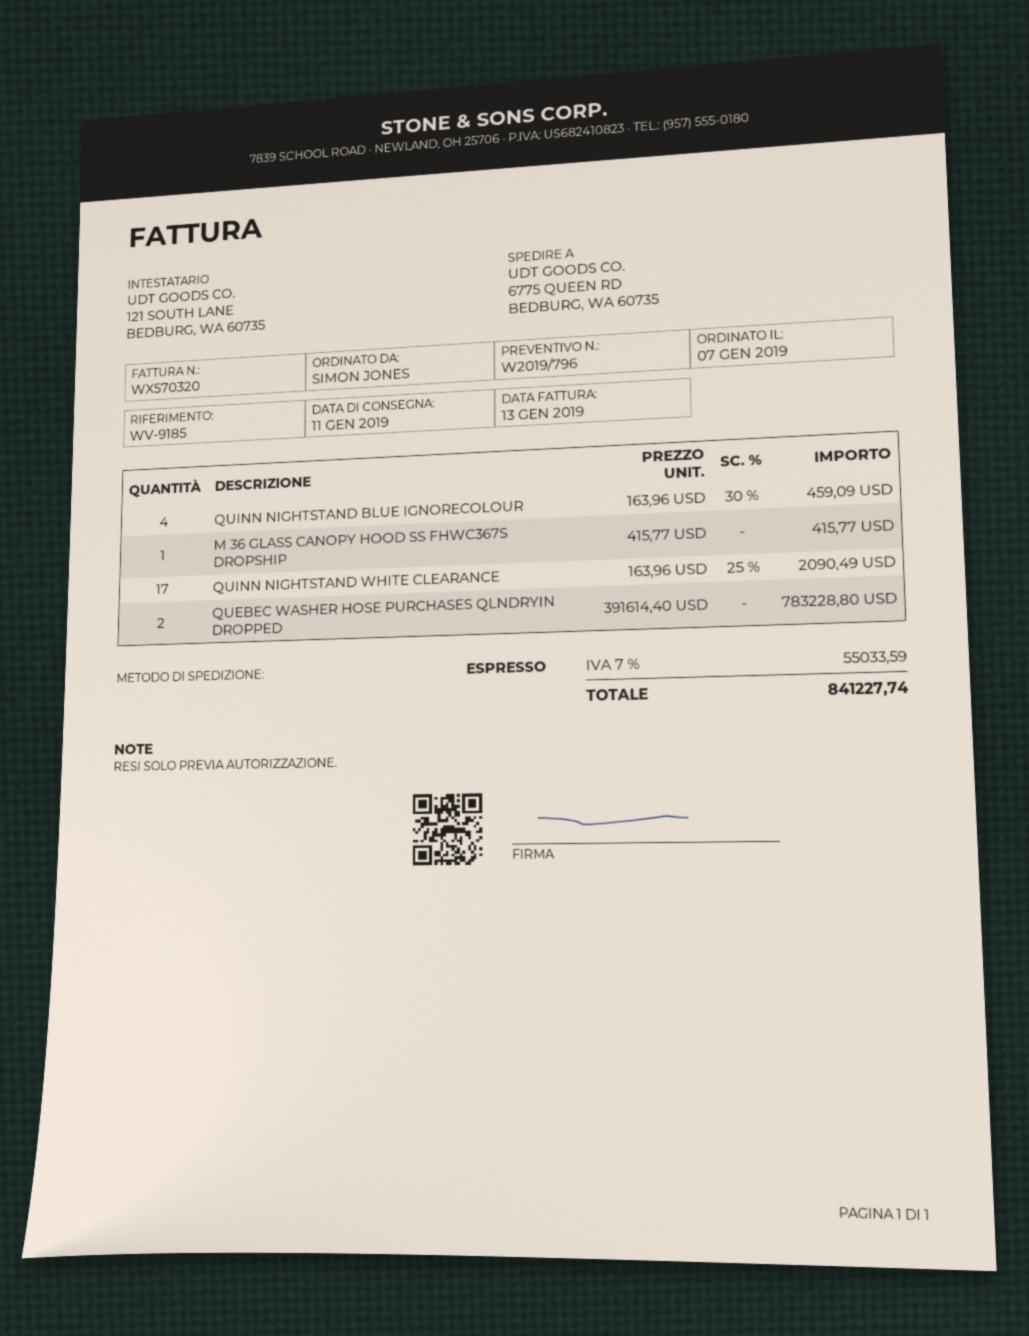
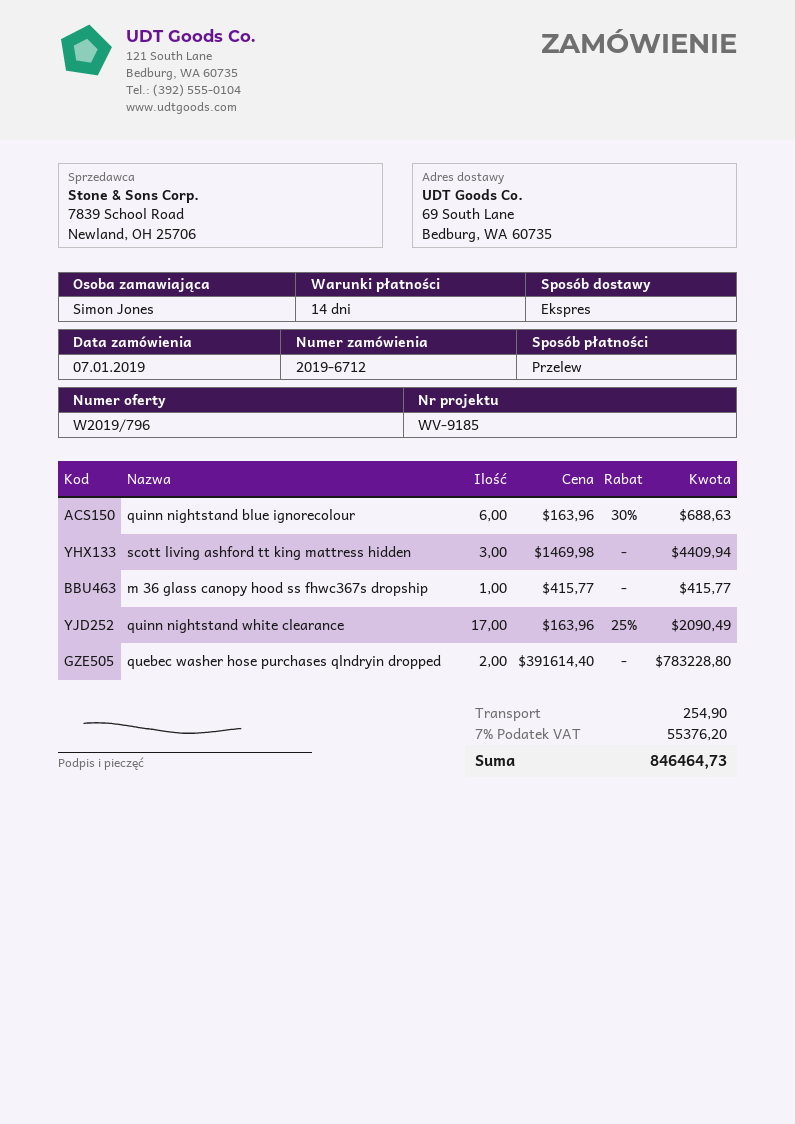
ship to: 6775 QUEEN RD, BEDBURG, WA 60735 -> 69 South Lane, Bedburg, WA 60735
QUINN NIGHTSTAND BLUE IGNORECOLOUR: 4 x 163.96 - 30% = 459.09 -> 6 x 163.96 - 30% = 688.63
scott living ashford tt king mattress hidden: none -> 3 x 1469.98 = 4409.94
shipping: none -> 254.90
tax: 7% = 55033.59 -> 7% = 55376.20
total: 841227.74 -> 846464.73

